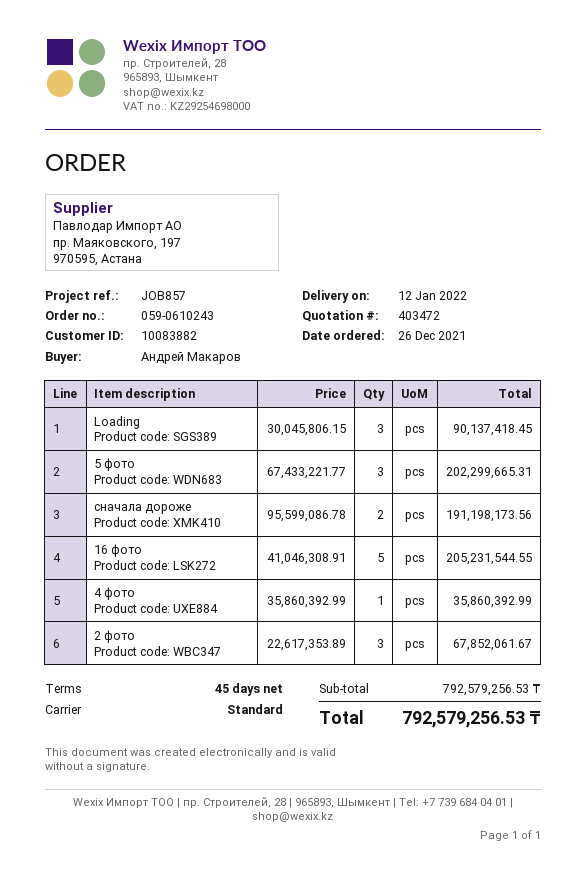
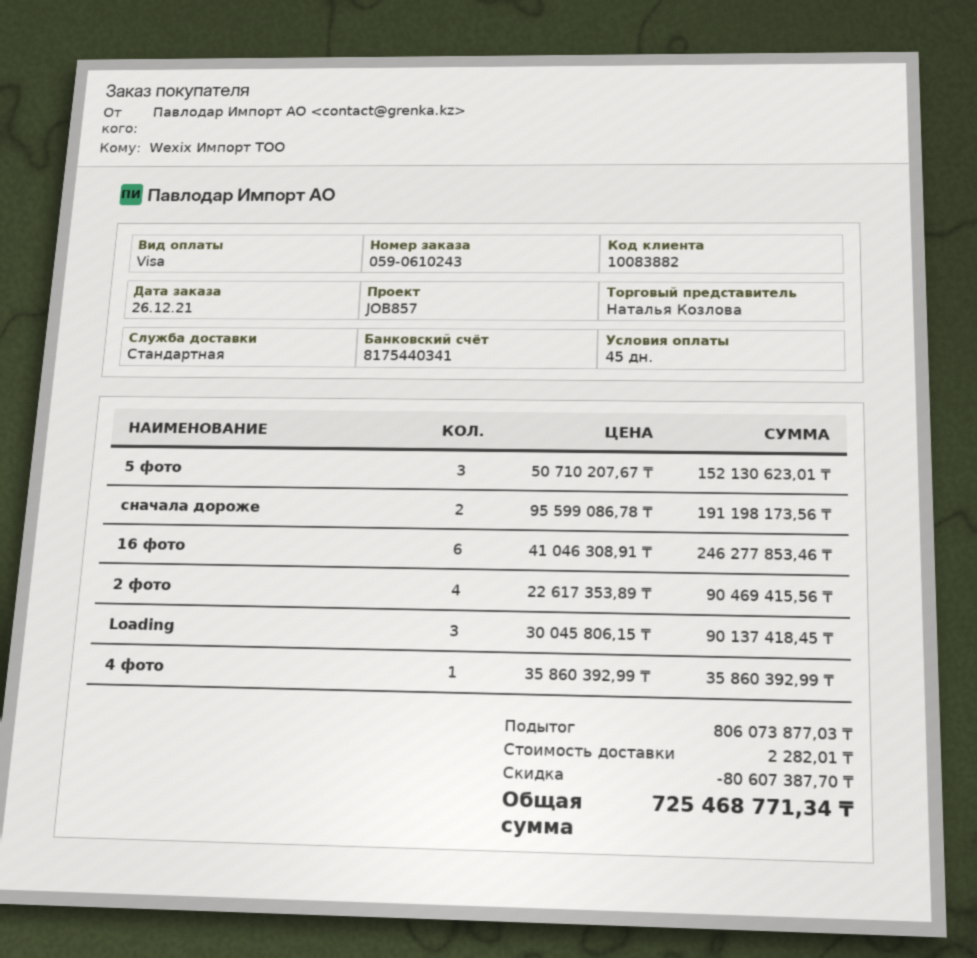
5 фото: 3 x 67433221.77 = 202299665.31 -> 3 x 50710207.67 = 152130623.01
16 фото: 5 x 41046308.91 = 205231544.55 -> 6 x 41046308.91 = 246277853.46
2 фото: 3 x 22617353.89 = 67852061.67 -> 4 x 22617353.89 = 90469415.56
subtotal: 792579256.53 -> 806073877.03
discount: none -> 80607387.70
shipping: none -> 2282.01
total: 792579256.53 -> 725468771.34

